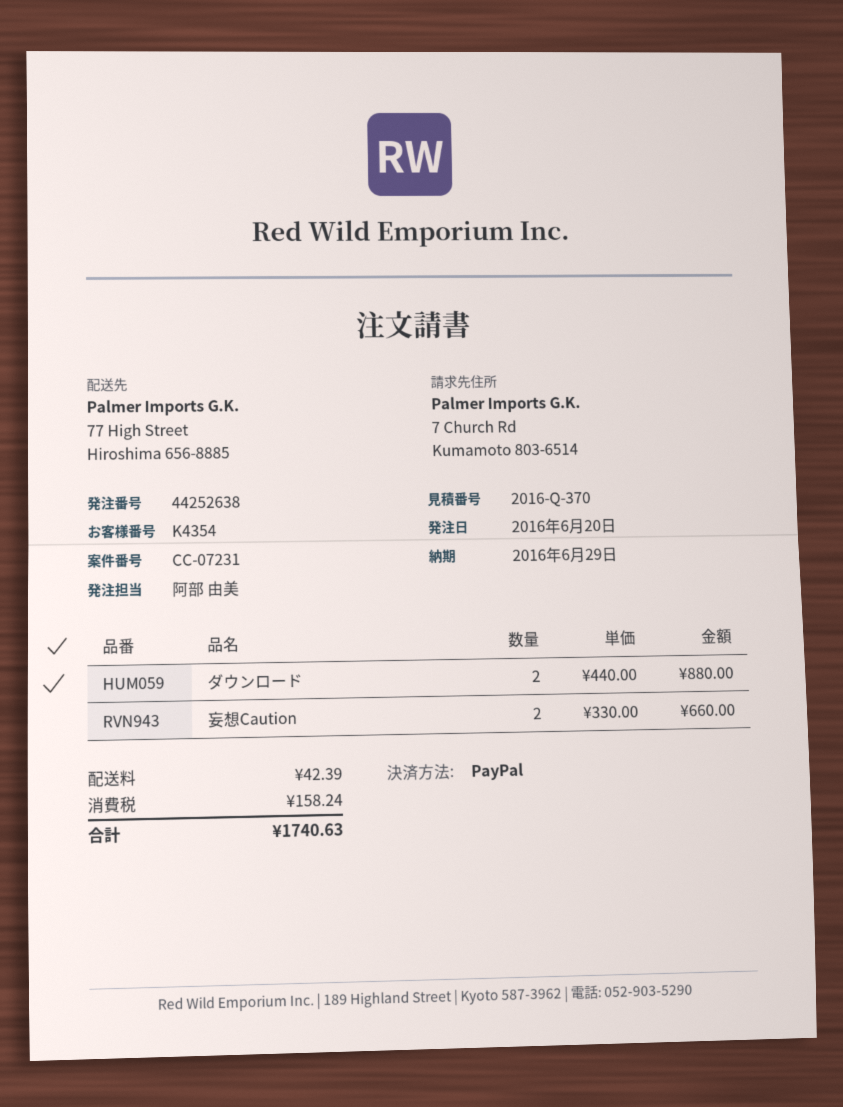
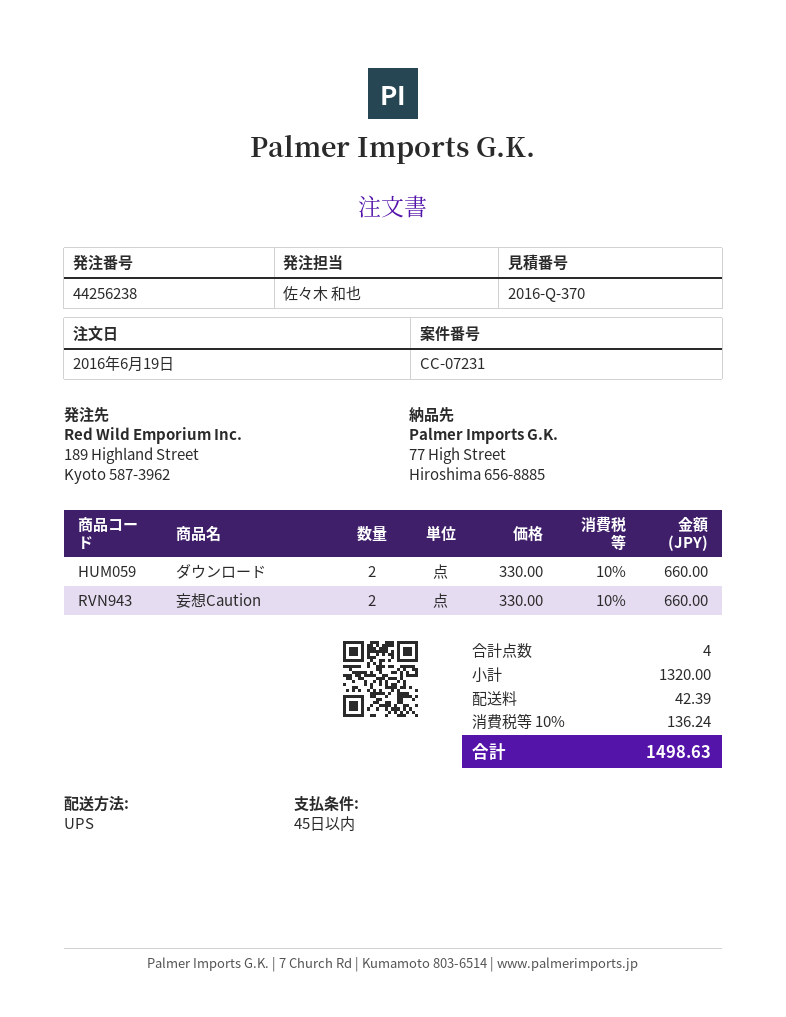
order number: 44252638 -> 44256238
order date: 2016-06-20 -> 2016-06-19
ordered by: 阿部 由美 -> 佐々木 和也
ダウンロード: 2 x 440.00 = 880.00 -> 2 x 330.00 = 660.00
tax: 158.24 -> 136.24
total: 1740.63 -> 1498.63

